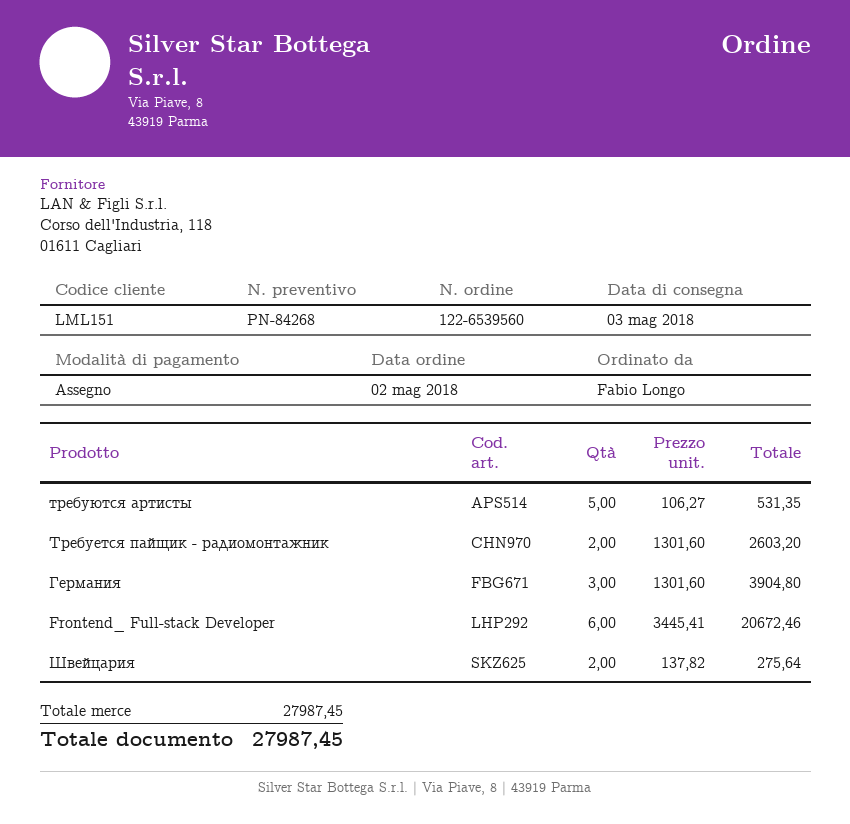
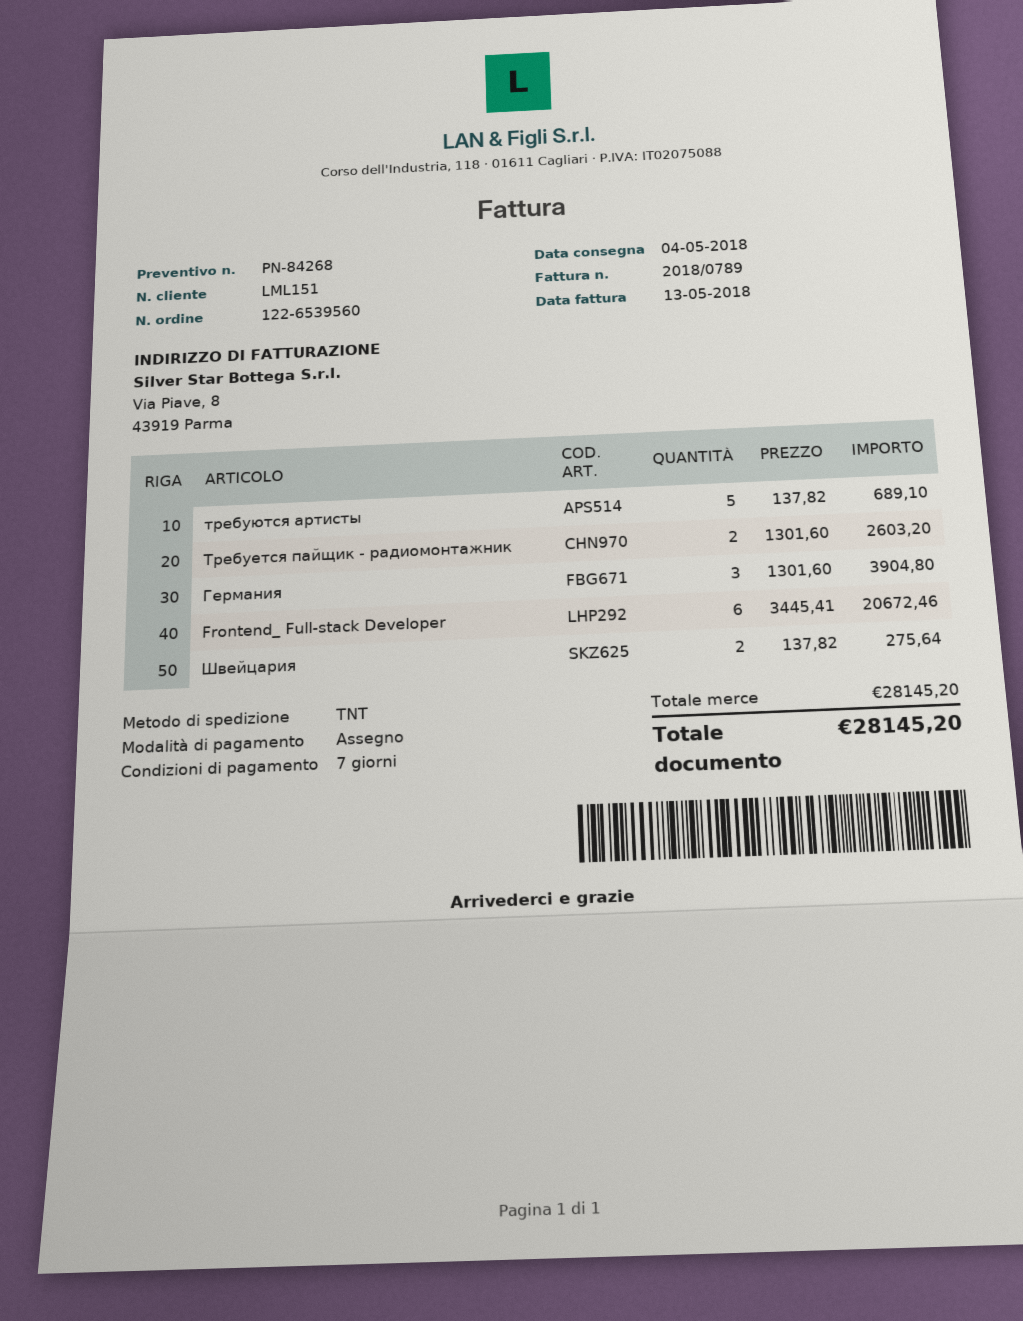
delivery date: 2018-05-03 -> 2018-05-04
требуются артисты: 5 x 106.27 = 531.35 -> 5 x 137.82 = 689.10
subtotal: 27987.45 -> 28145.20
total: 27987.45 -> 28145.20

